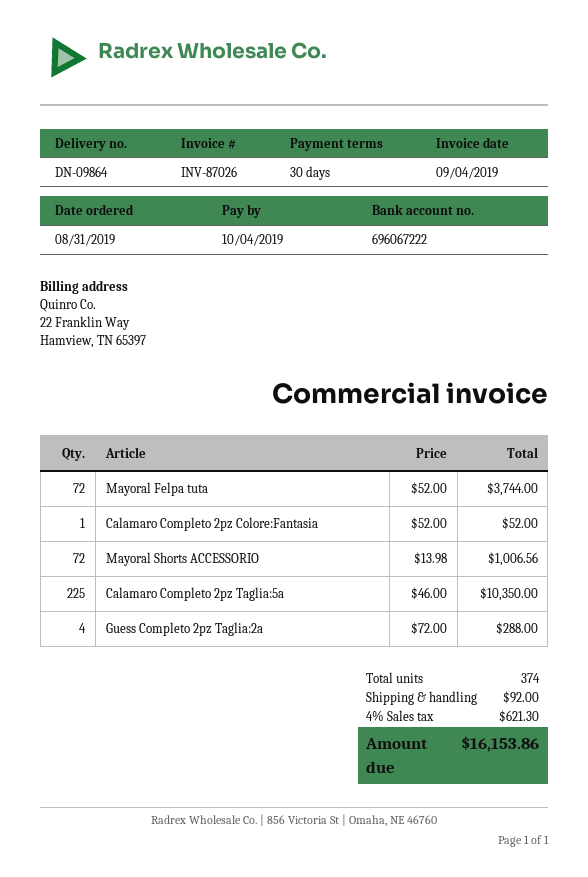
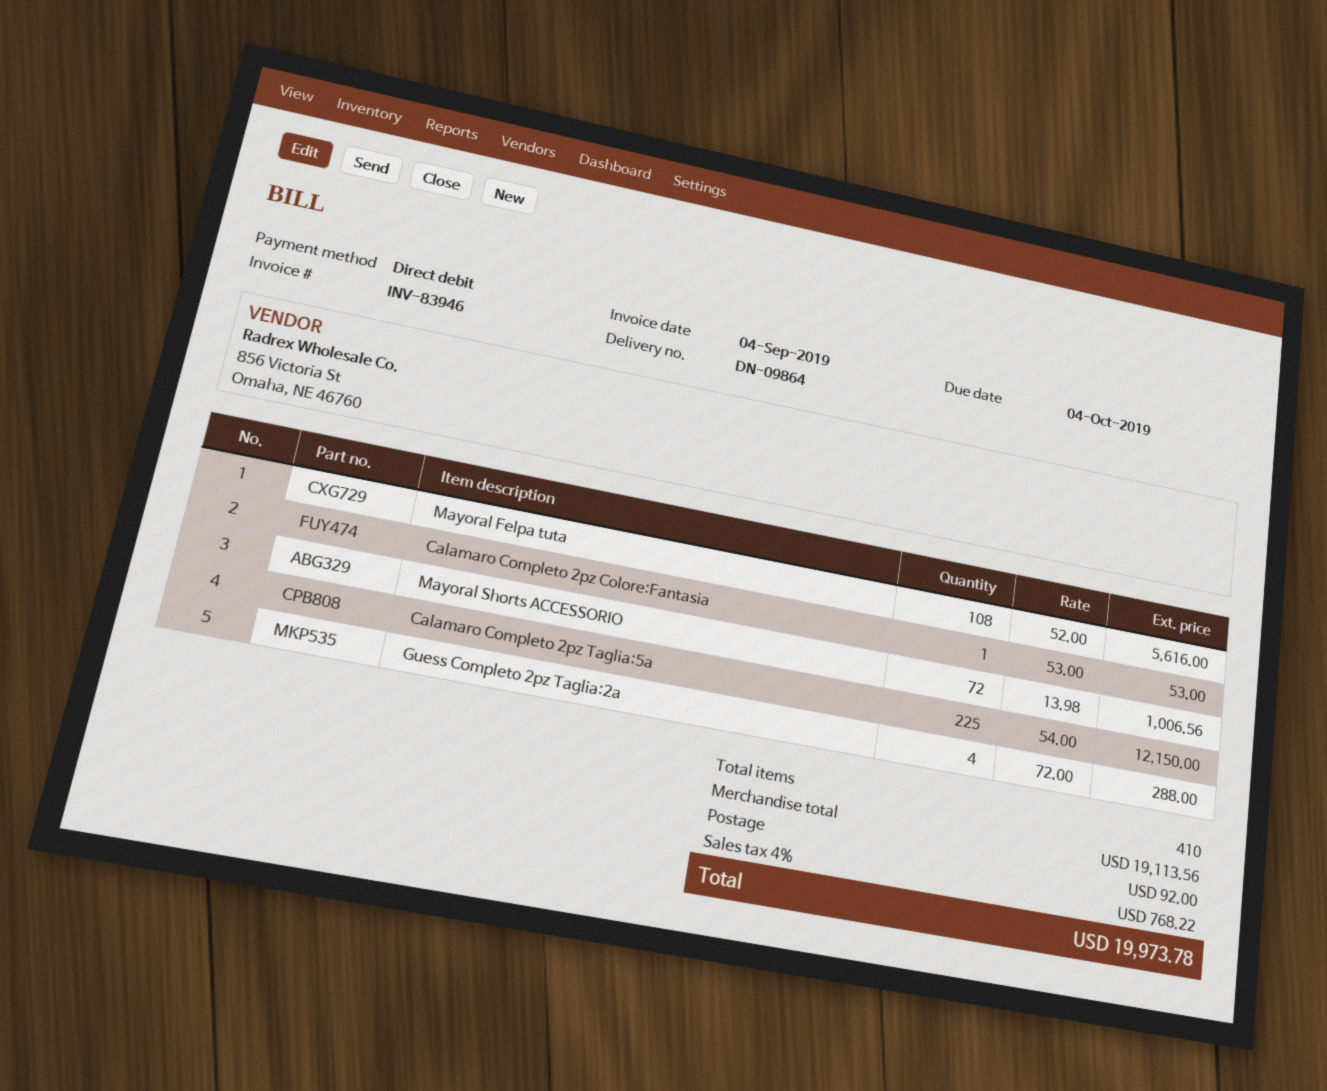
invoice number: INV-87026 -> INV-83946
Mayoral Felpa tuta: 72 x 52.00 = 3744.00 -> 108 x 52.00 = 5616.00
Calamaro Completo 2pz Colore:Fantasia: 1 x 52.00 = 52.00 -> 1 x 53.00 = 53.00
Calamaro Completo 2pz Taglia:5a: 225 x 46.00 = 10350.00 -> 225 x 54.00 = 12150.00
total quantity: 374 -> 410
tax: 4% = 621.30 -> 4% = 768.22
total: 16153.86 -> 19973.78

